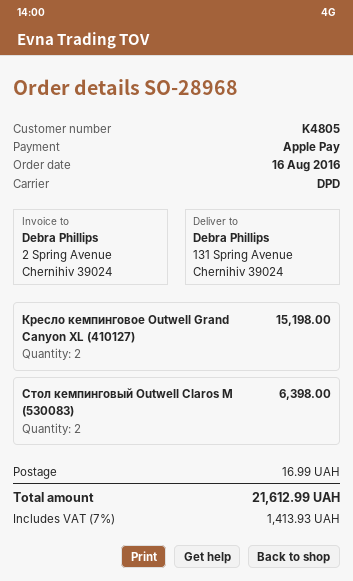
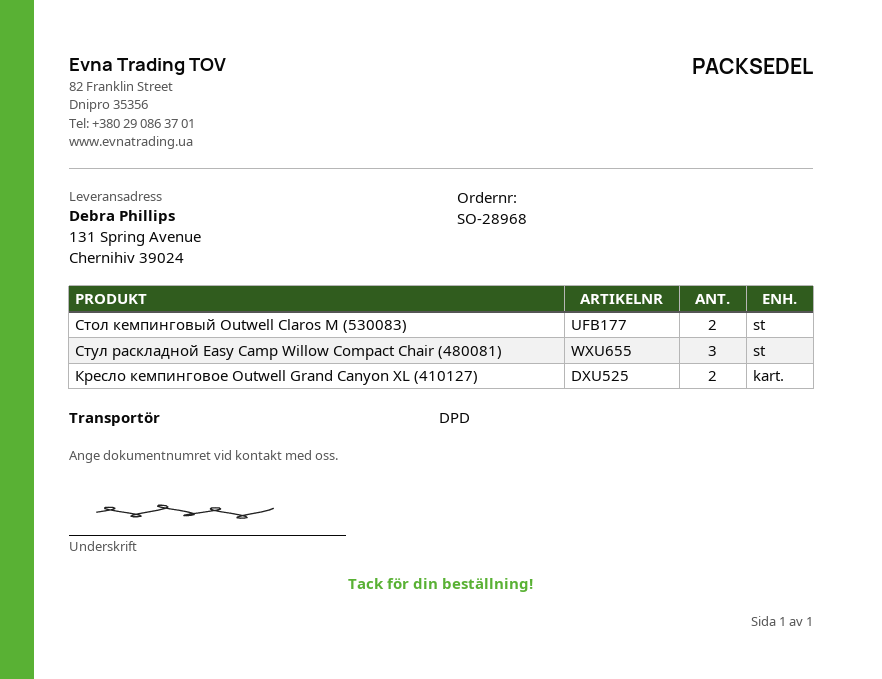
Стул раскладной Easy Camp Willow Compact Chair (480081): none -> 3

